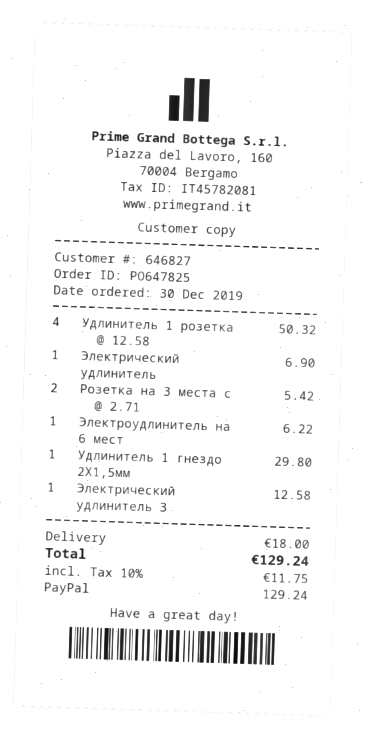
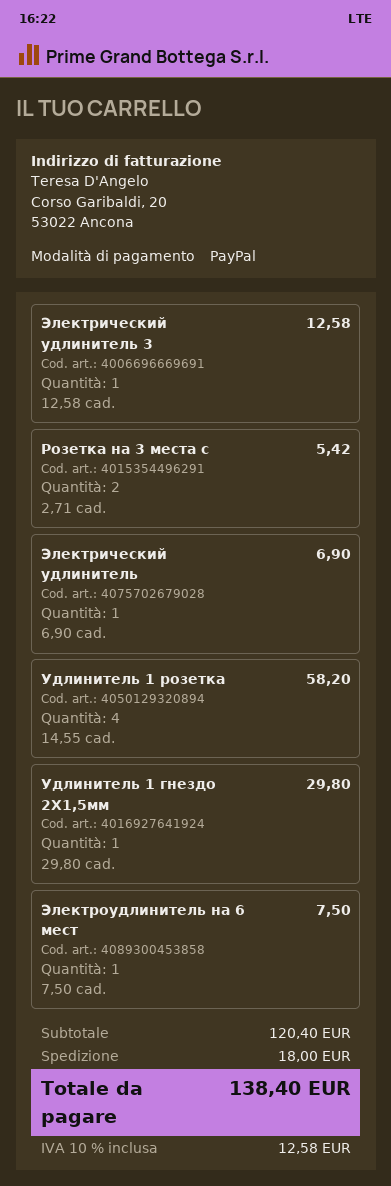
Удлинитель 1 розетка: 4 x 12.58 = 50.32 -> 4 x 14.55 = 58.20
Электроудлинитель на 6 мест: 1 x 6.22 = 6.22 -> 1 x 7.50 = 7.50
tax: 10% = 11.75 -> 10% = 12.58
total: 129.24 -> 138.40

